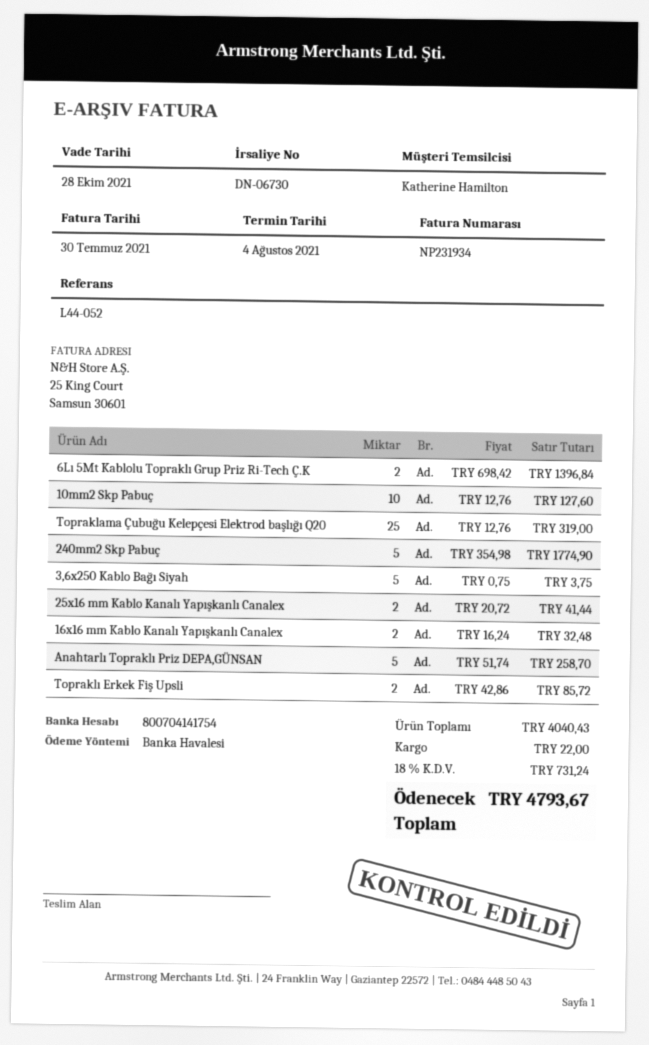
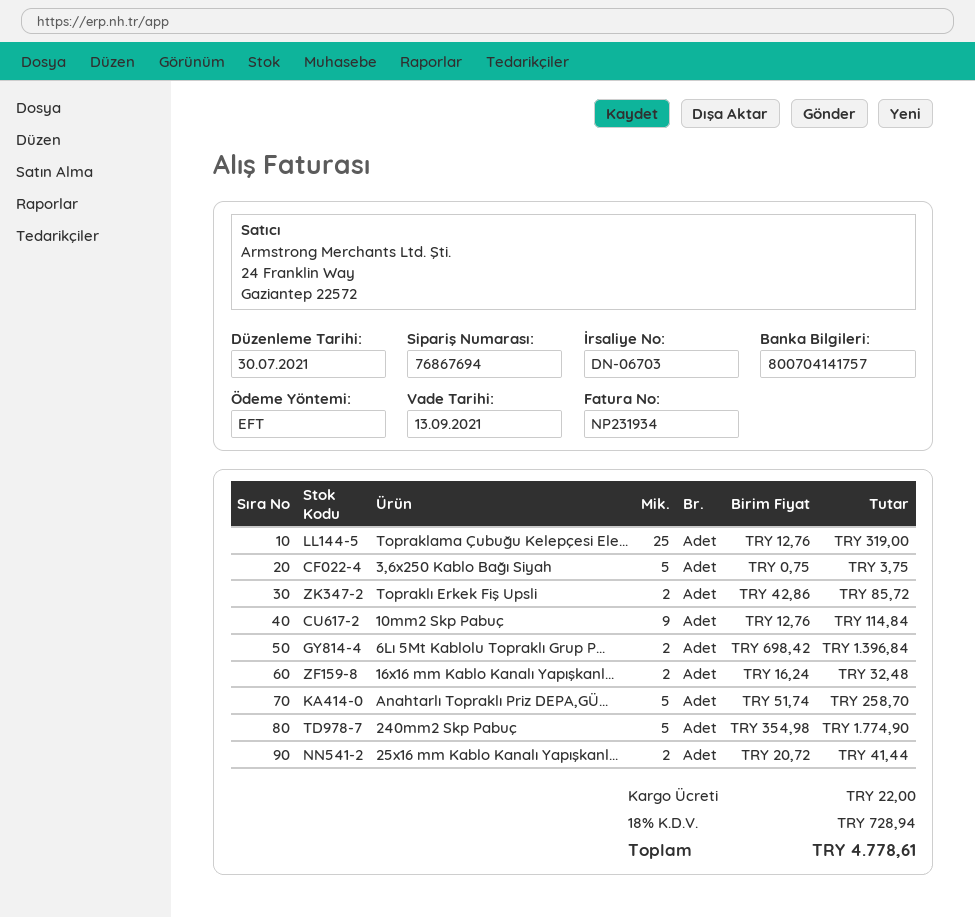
delivery note number: DN-06730 -> DN-06703
due date: 2021-10-28 -> 2021-09-13
bank account: 800704141754 -> 800704141757
10mm2 Skp Pabuç: 10 x 12.76 = 127.60 -> 9 x 12.76 = 114.84
tax: 18% = 731.24 -> 18% = 728.94
total: 4793.67 -> 4778.61

